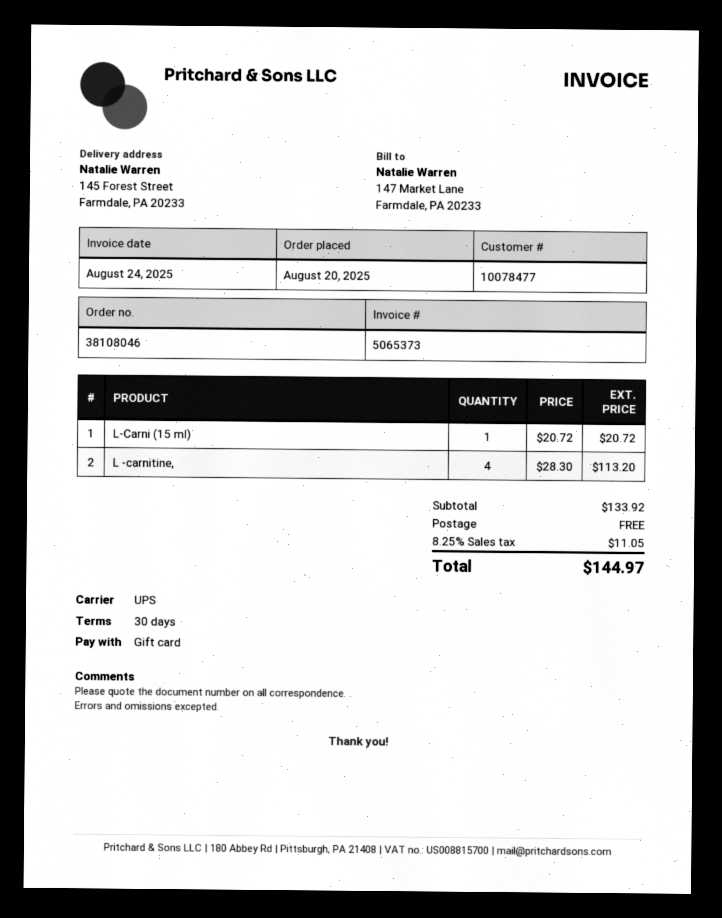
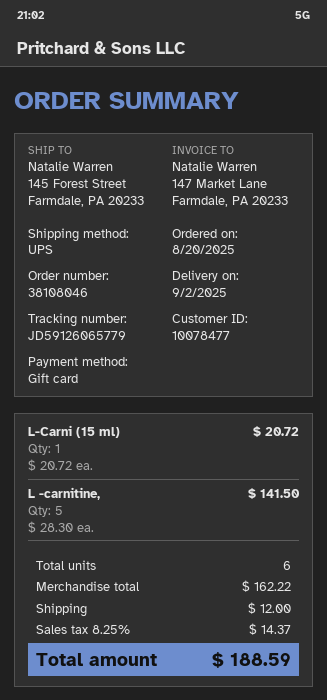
L -carnitine,: 4 x 28.30 = 113.20 -> 5 x 28.30 = 141.50
subtotal: 133.92 -> 162.22
shipping: 0.00 -> 12.00
tax: 8.25% = 11.05 -> 8.25% = 14.37
total: 144.97 -> 188.59

